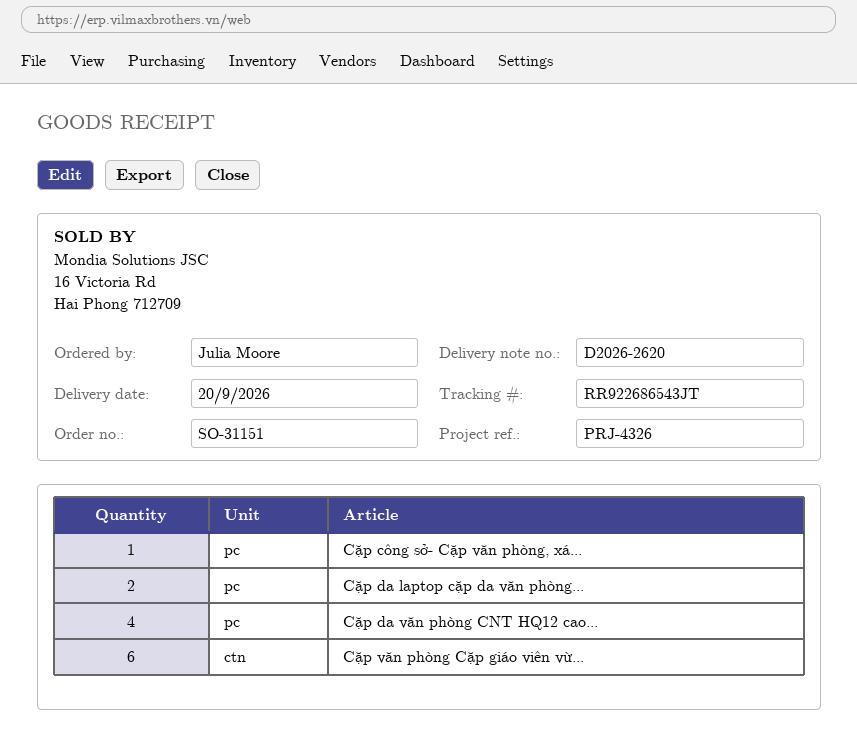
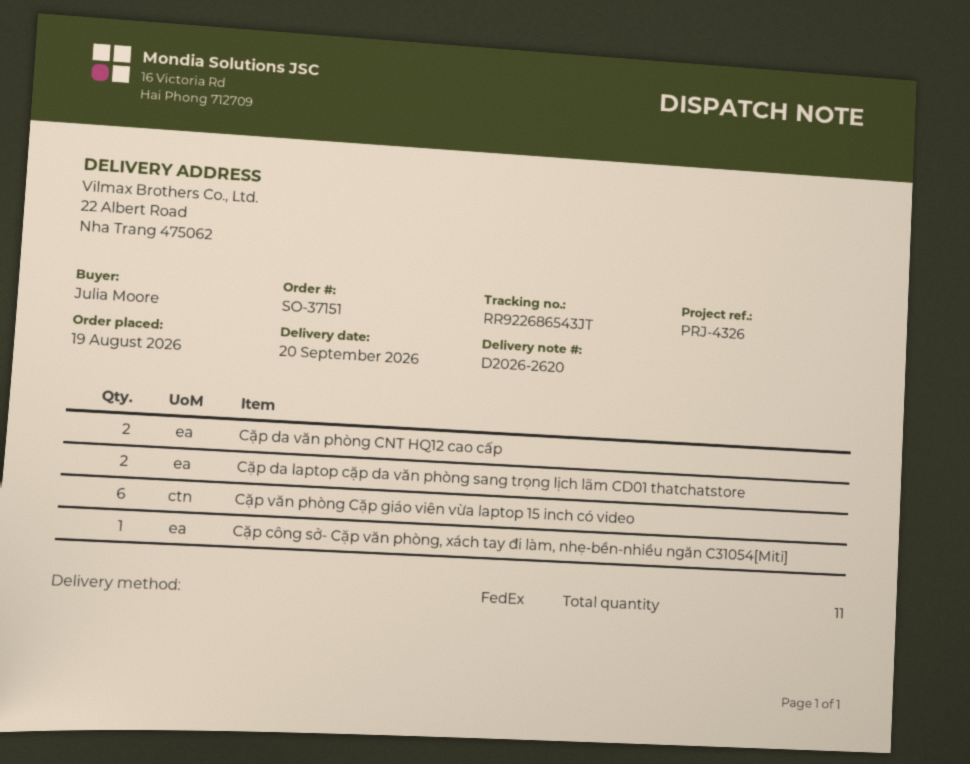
order number: SO-31151 -> SO-37151
Cặp da văn phòng CNT HQ12 cao...: 4 -> 2

